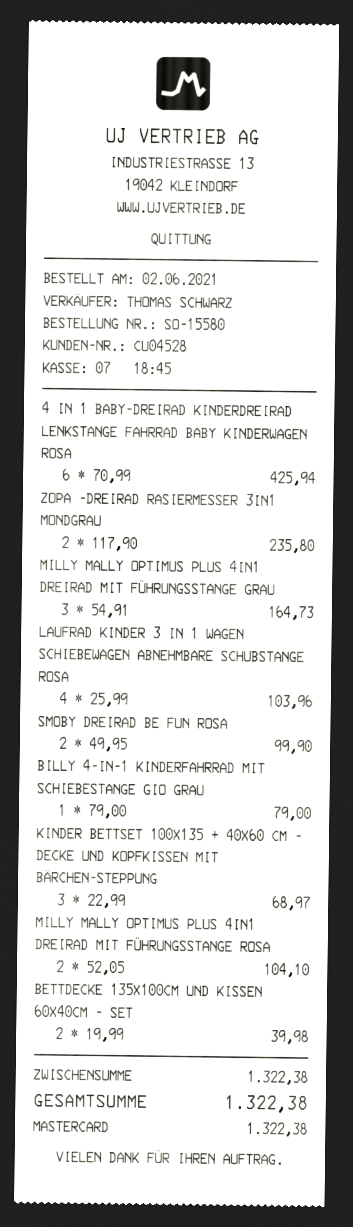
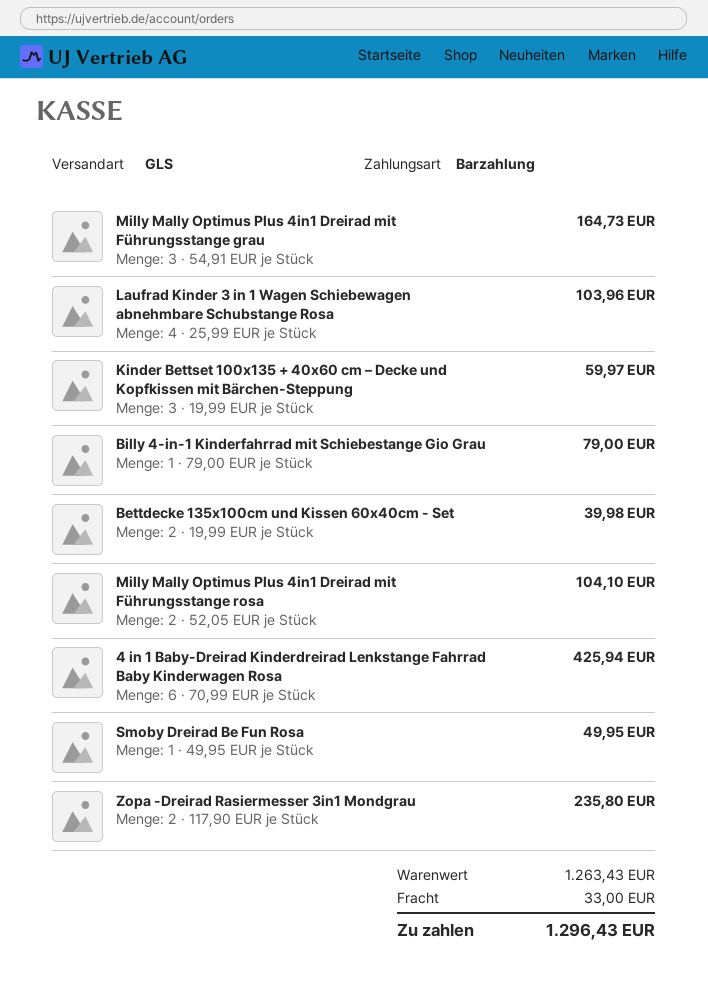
payment method: Mastercard -> cash
SMOBY DREIRAD BE FUN ROSA: 2 x 49.95 = 99.90 -> 1 x 49.95 = 49.95
KINDER BETTSET 100X135 + 40X60 CM – DECKE UND KOPFKISSEN MIT BÄRCHEN-STEPPUNG: 3 x 22.99 = 68.97 -> 3 x 19.99 = 59.97
subtotal: 1322.38 -> 1263.43
shipping: none -> 33.00
total: 1322.38 -> 1296.43

